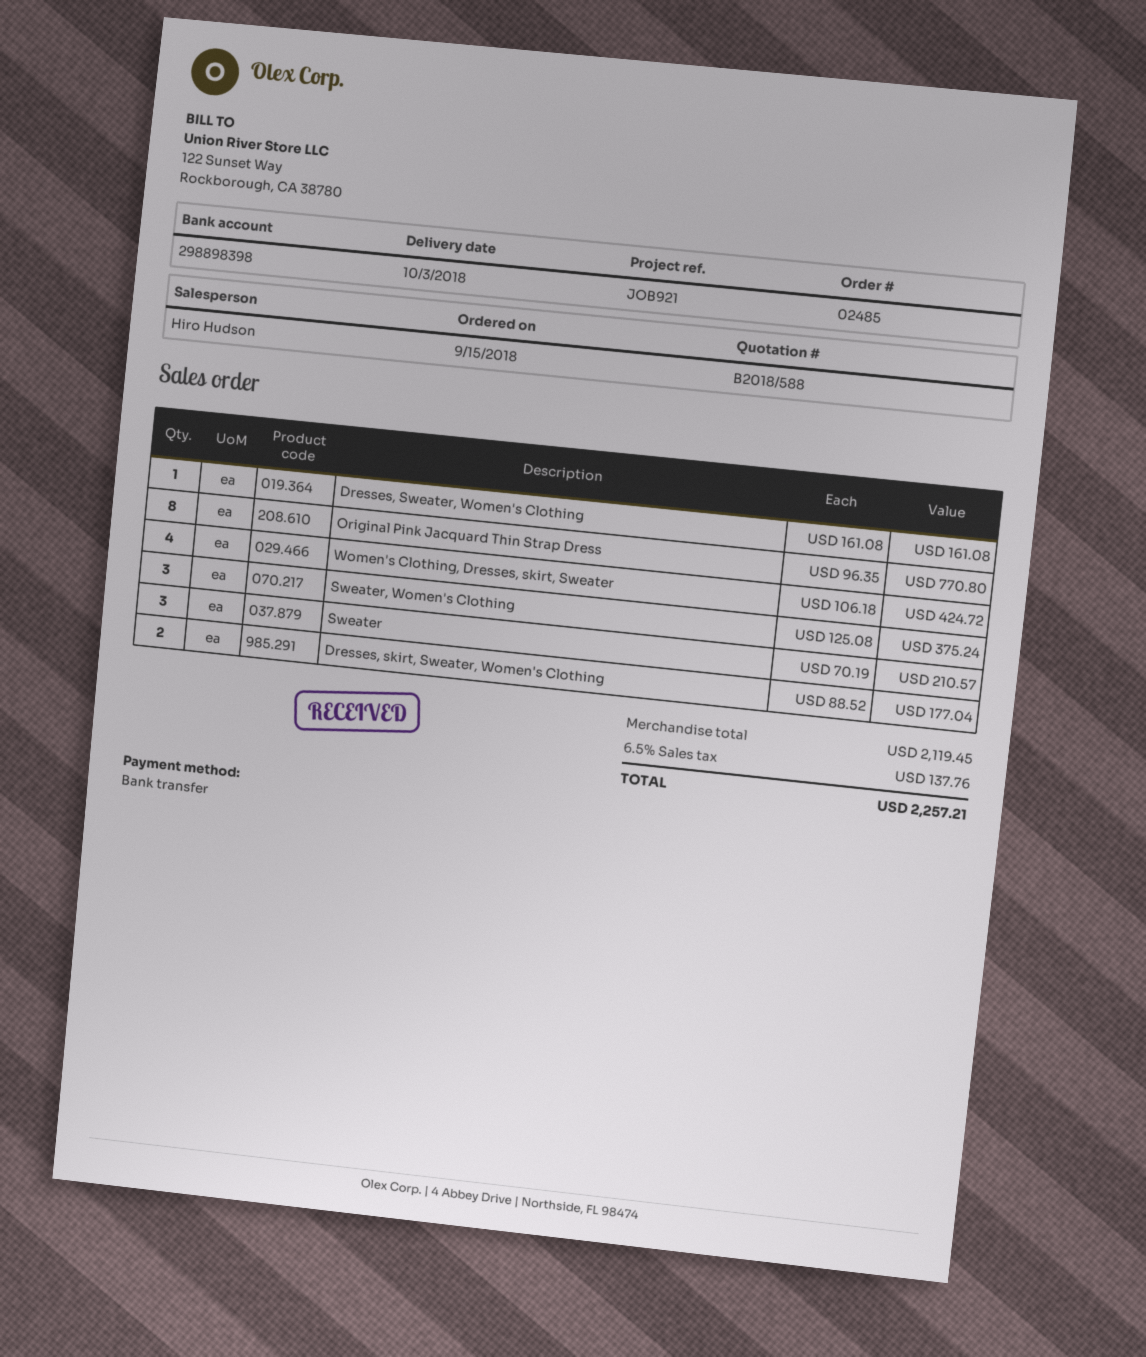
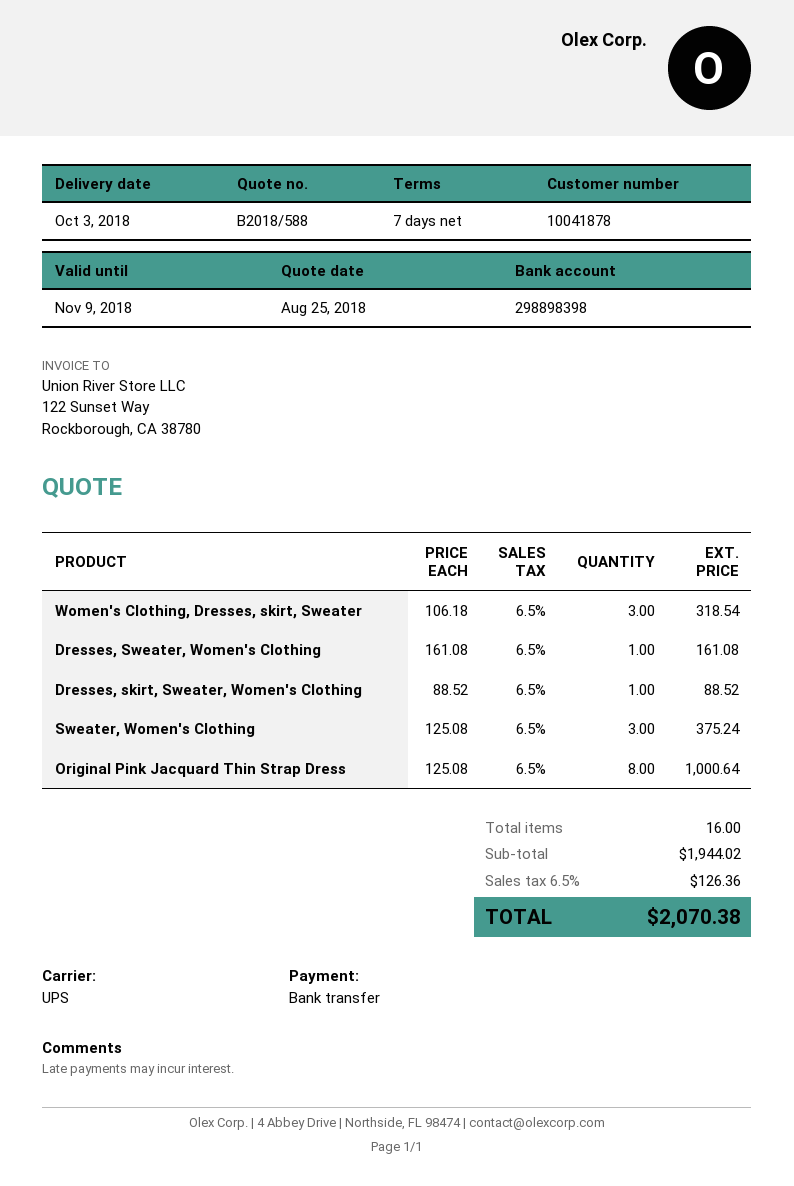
Original Pink Jacquard Thin Strap Dress: 8 x 96.35 = 770.80 -> 8 x 125.08 = 1000.64
Women's Clothing, Dresses, skirt, Sweater: 4 x 106.18 = 424.72 -> 3 x 106.18 = 318.54
Sweater: 3 x 70.19 = 210.57 -> none
Dresses, skirt, Sweater, Women's Clothing: 2 x 88.52 = 177.04 -> 1 x 88.52 = 88.52
subtotal: 2119.45 -> 1944.02
tax: 6.5% = 137.76 -> 6.5% = 126.36
total: 2257.21 -> 2070.38

